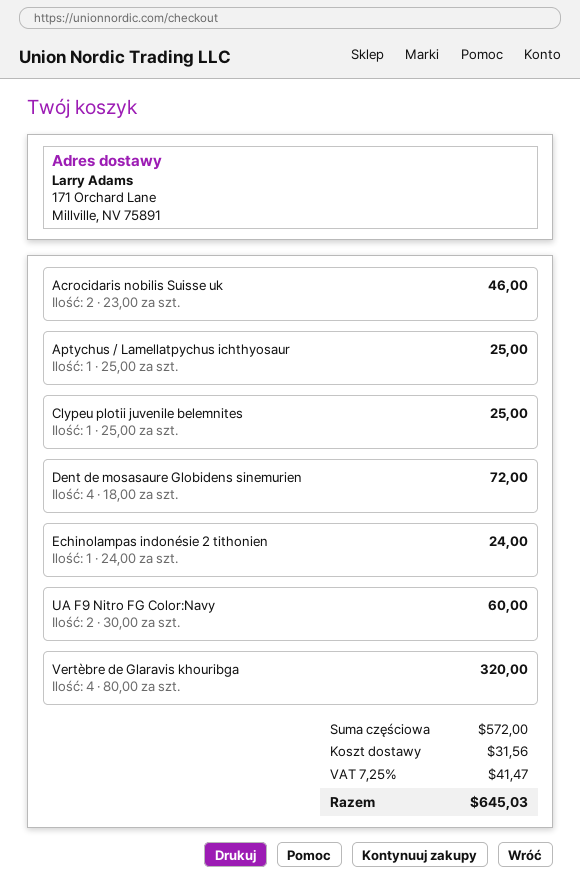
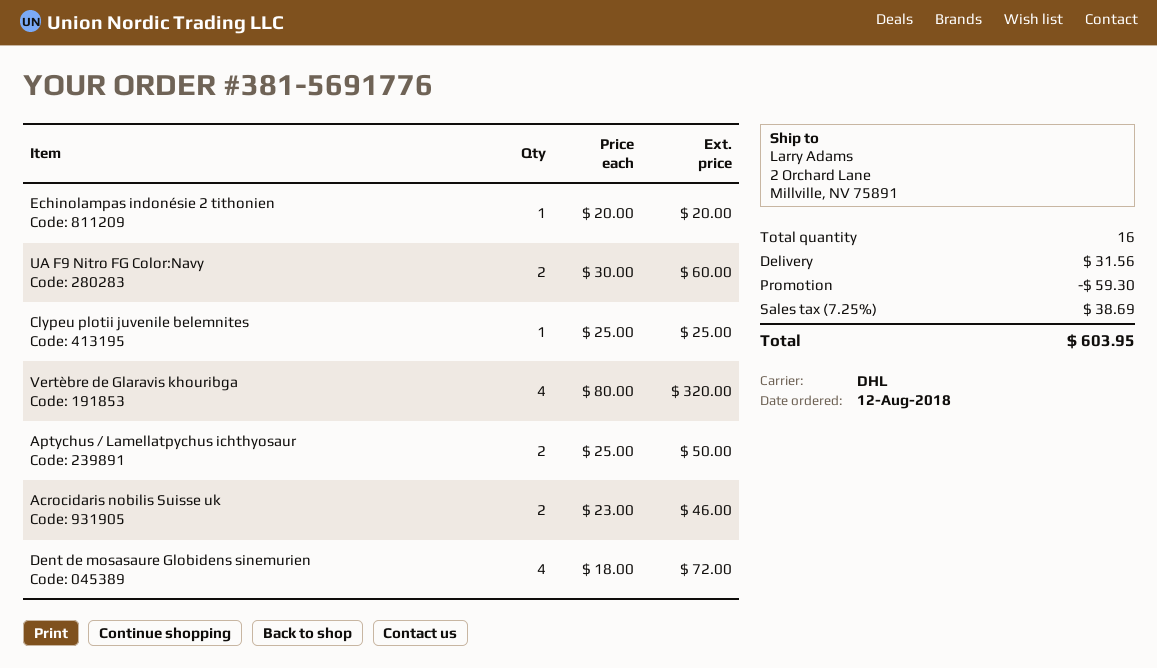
ship to: 171 Orchard Lane, Millville, NV 75891 -> 2 Orchard Lane, Millville, NV 75891
Aptychus / Lamellatpychus ichthyosaur: 1 x 25.00 = 25.00 -> 2 x 25.00 = 50.00
Echinolampas indonésie 2 tithonien: 1 x 24.00 = 24.00 -> 1 x 20.00 = 20.00
discount: none -> 59.30
tax: 7.25% = 41.47 -> 7.25% = 38.69
total: 645.03 -> 603.95

